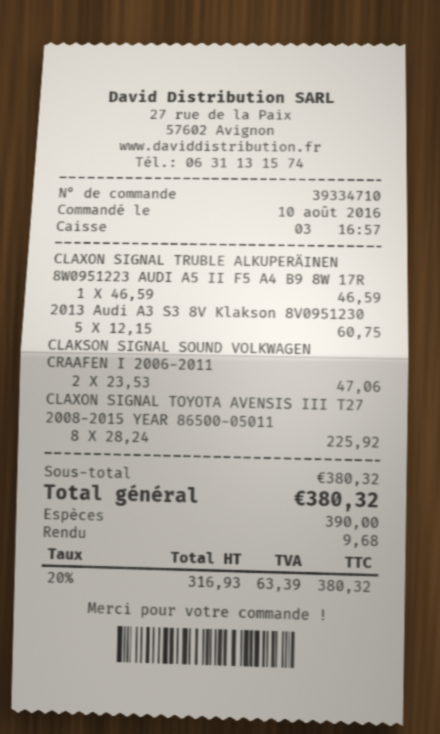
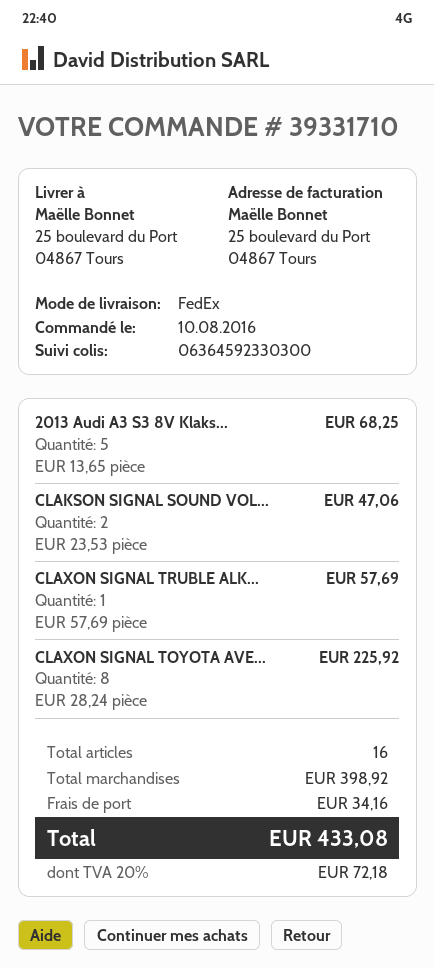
order number: 39334710 -> 39331710
CLAXON SIGNAL TRUBLE ALKUPERÄINEN 8W0951223 AUDI A5 II F5 A4 B9 8W 17R: 1 x 46.59 = 46.59 -> 1 x 57.69 = 57.69
2013 Audi A3 S3 8V Klakson 8V0951230: 5 x 12.15 = 60.75 -> 5 x 13.65 = 68.25
subtotal: 380.32 -> 398.92
shipping: none -> 34.16
tax: 20% = 63.39 -> 20% = 72.18
total: 380.32 -> 433.08

